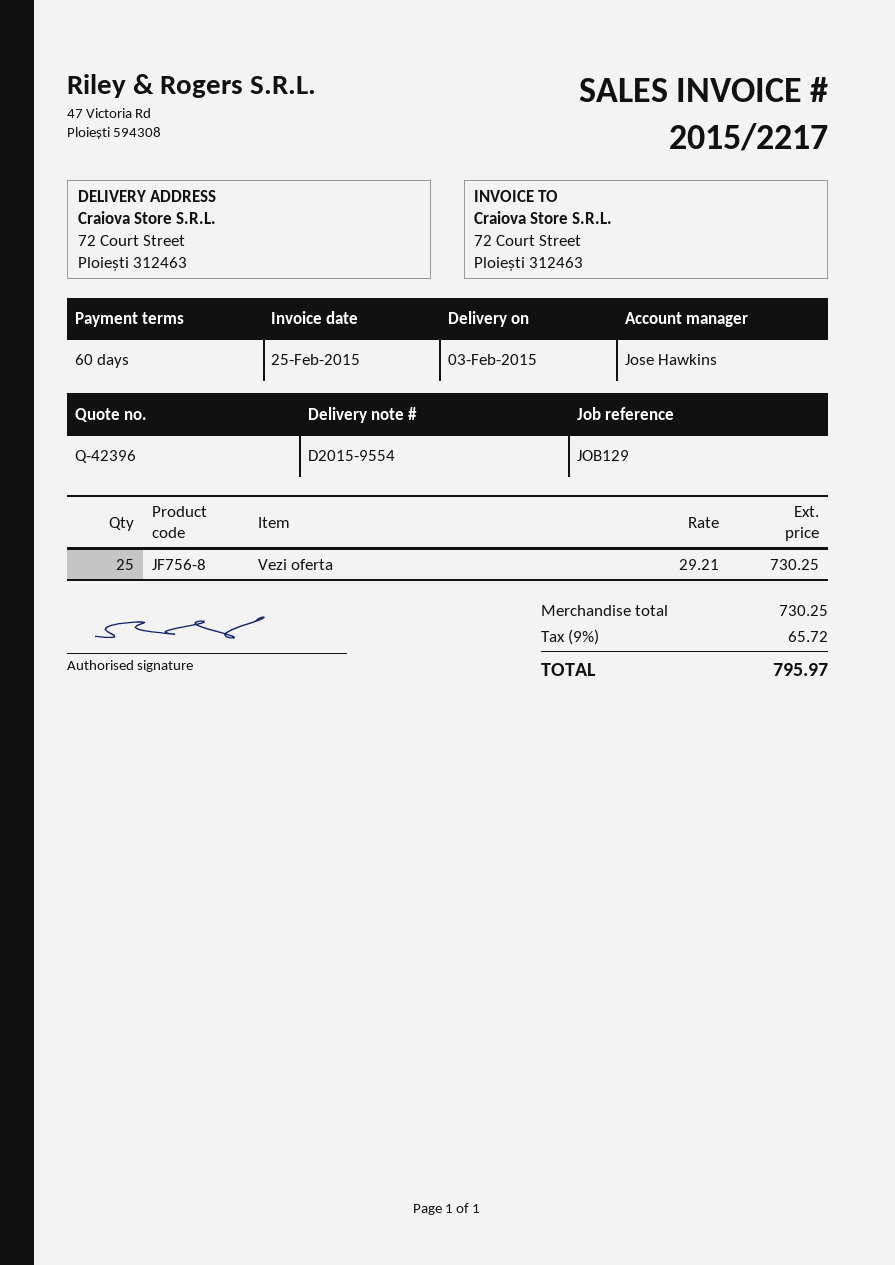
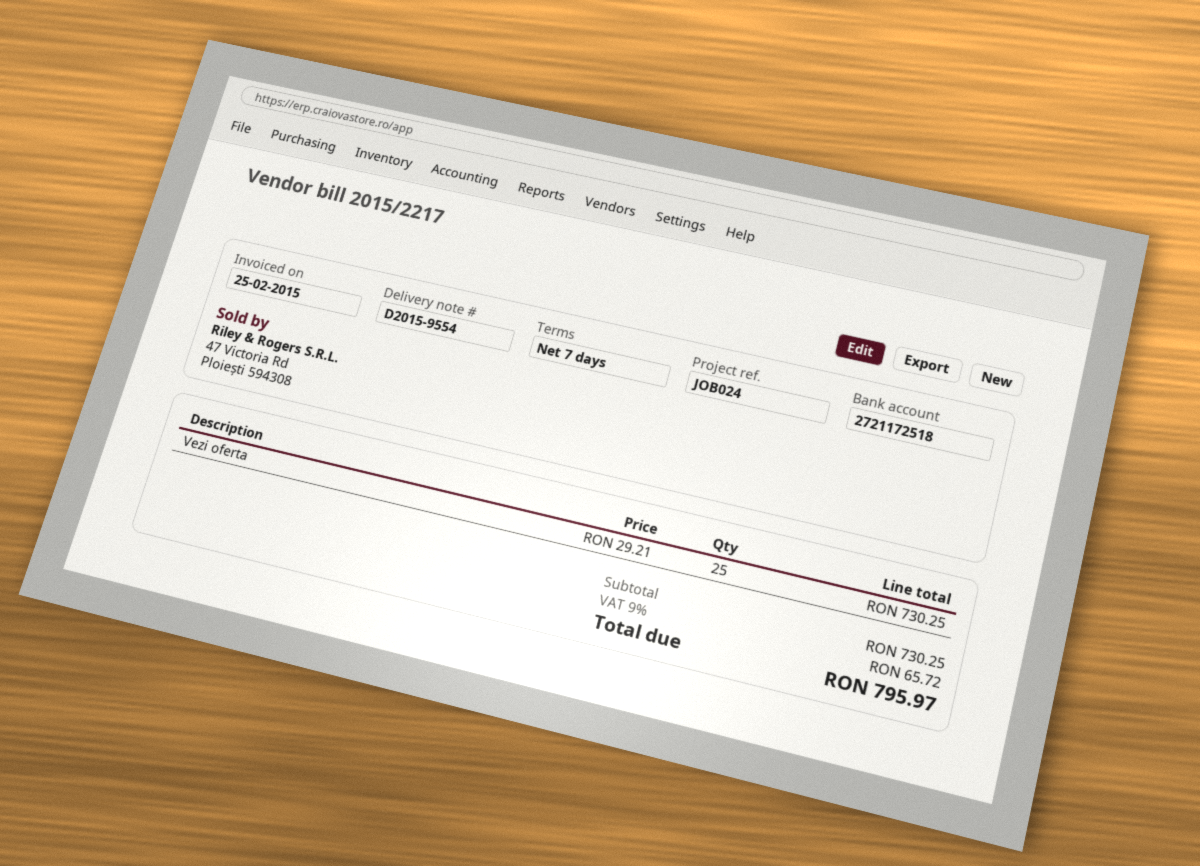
payment terms: 60 days -> 7 days
reference: JOB129 -> JOB024

